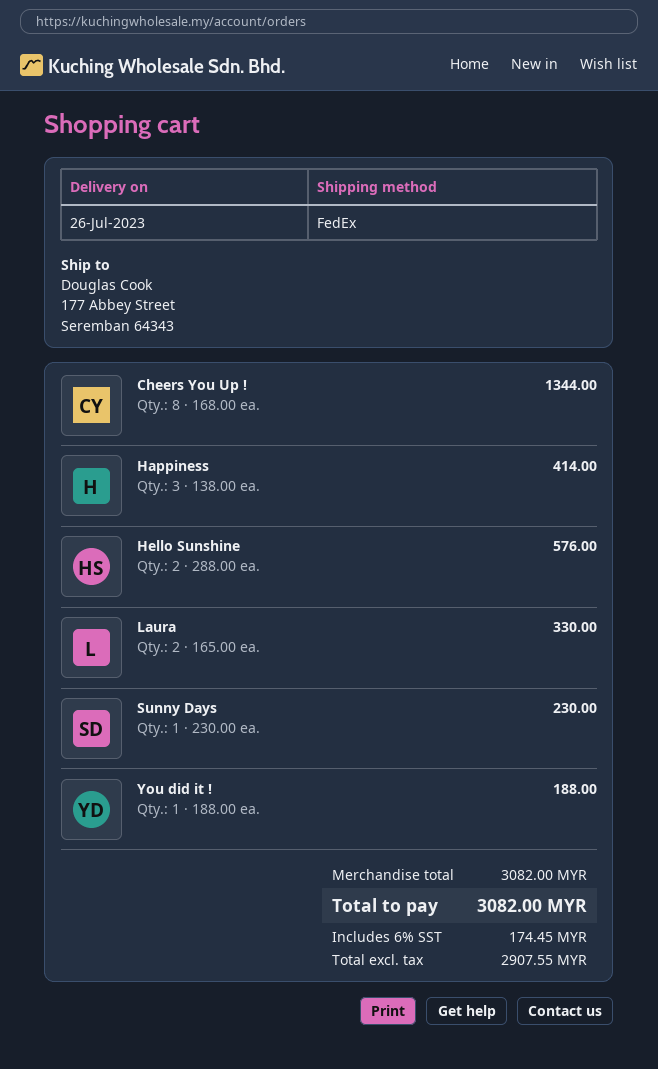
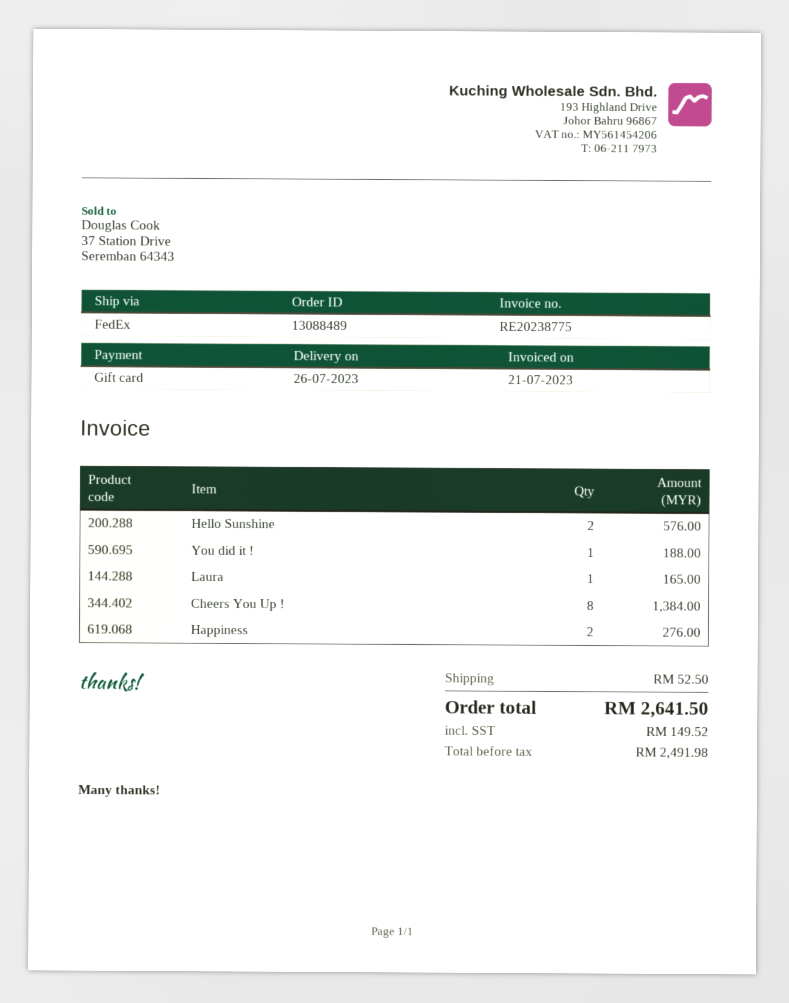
Cheers You Up !: 8 for 1344.00 -> 8 for 1384.00
Happiness: 3 for 414.00 -> 2 for 276.00
Laura: 2 for 330.00 -> 1 for 165.00
Sunny Days: 1 for 230.00 -> none
shipping: none -> 52.50
net: 2907.55 -> 2491.98
tax: 174.45 -> 149.52
total: 3082.00 -> 2641.50

